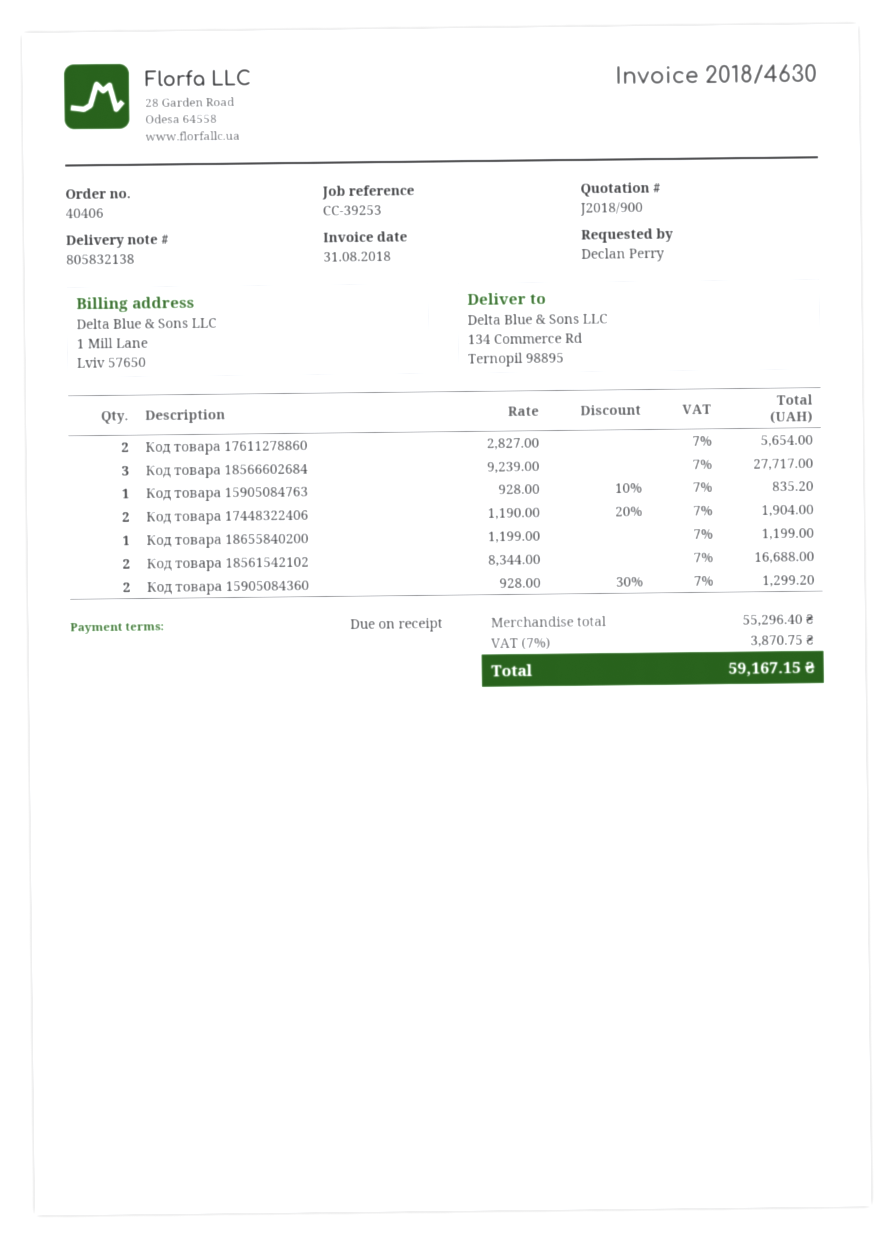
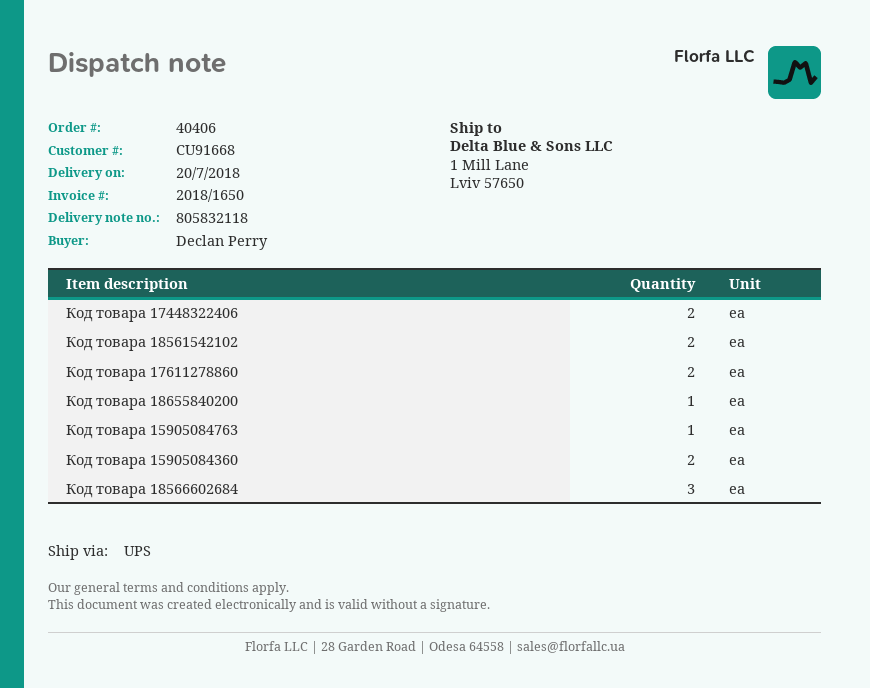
delivery note number: 805832138 -> 805832118
invoice number: 2018/4630 -> 2018/1650
ship to: 134 Commerce Rd, Ternopil 98895 -> 1 Mill Lane, Lviv 57650

